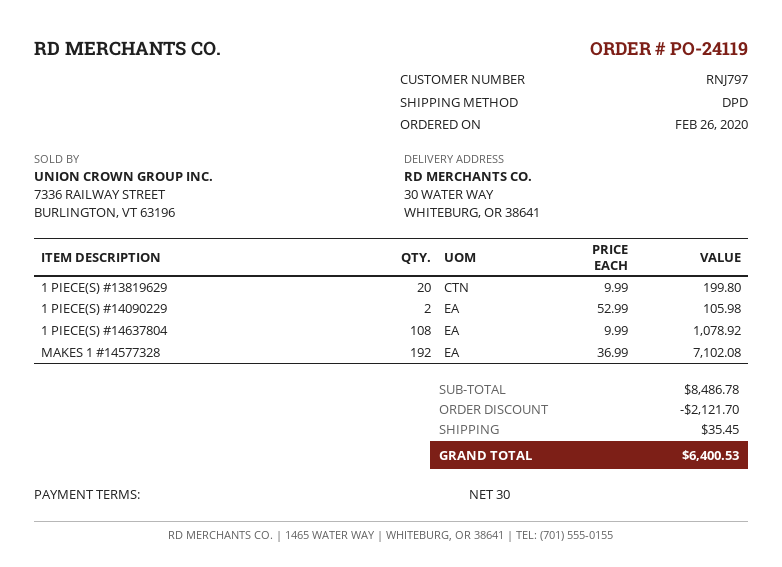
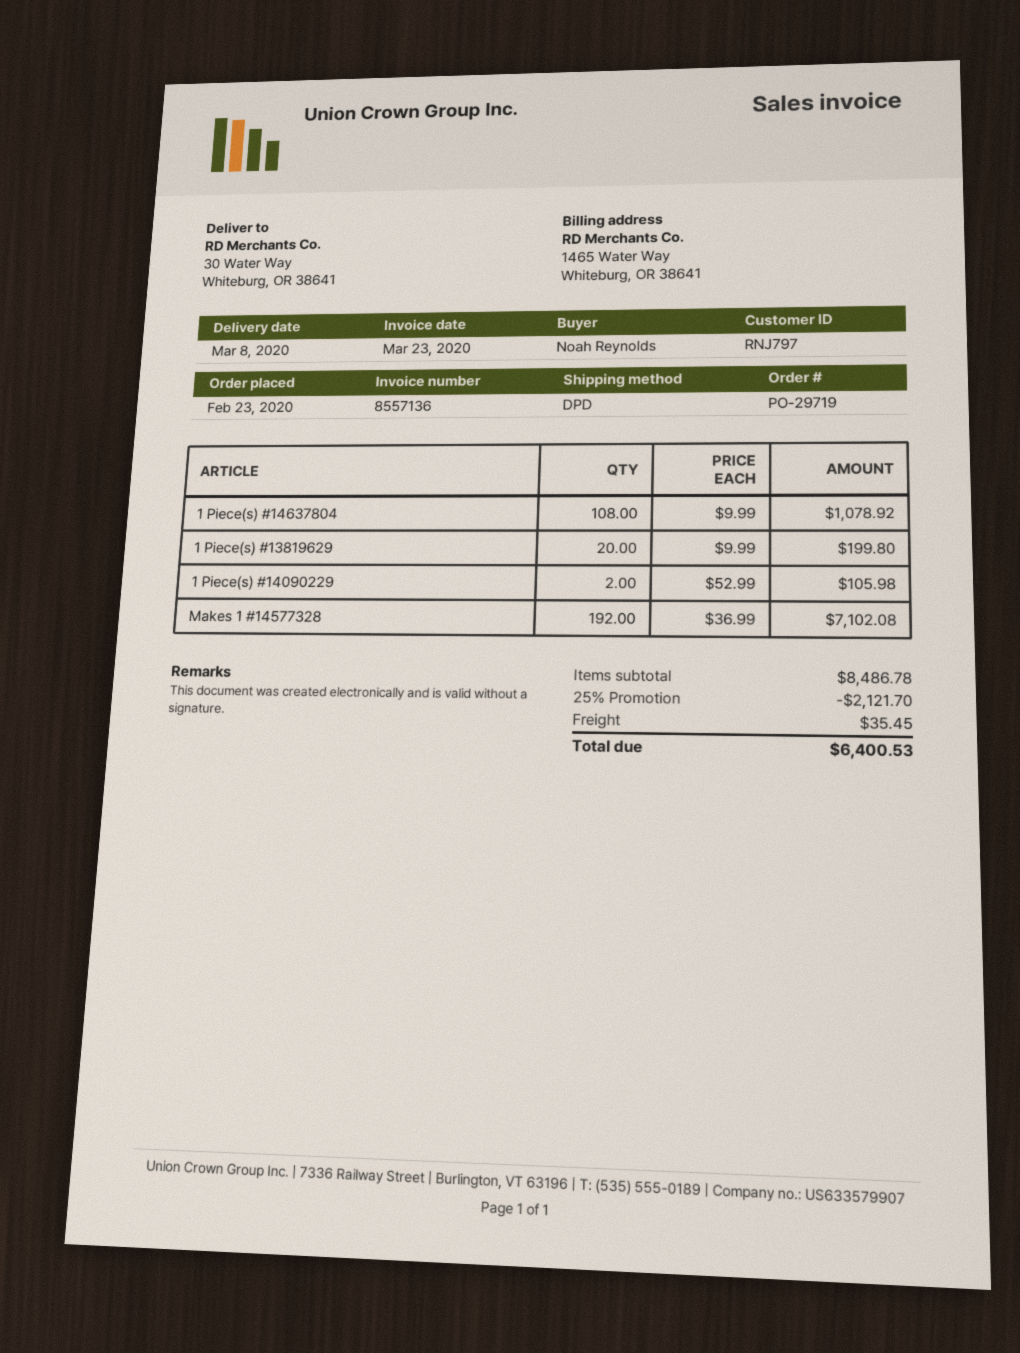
order number: PO-24119 -> PO-29719
order date: 2020-02-26 -> 2020-02-23

